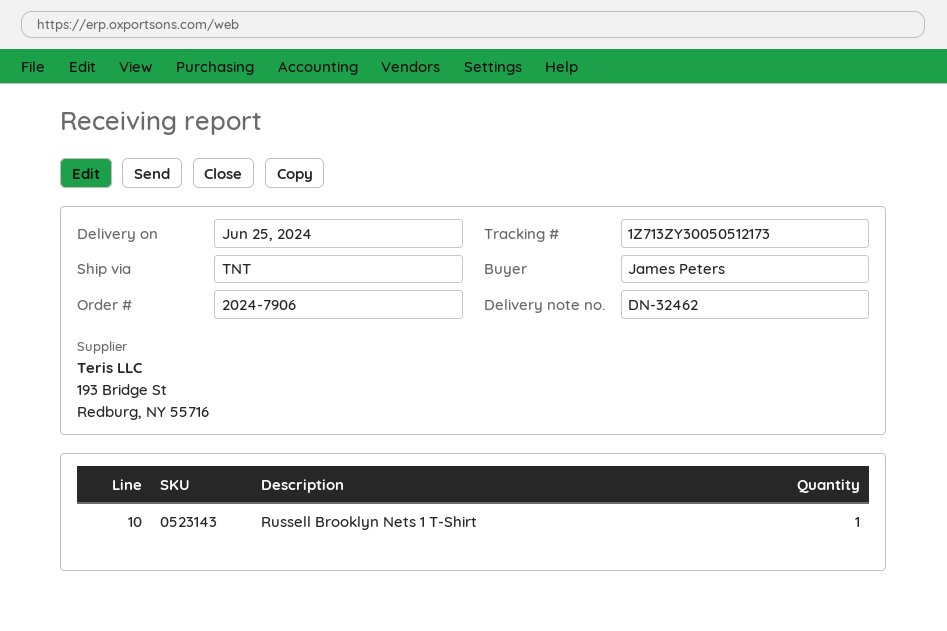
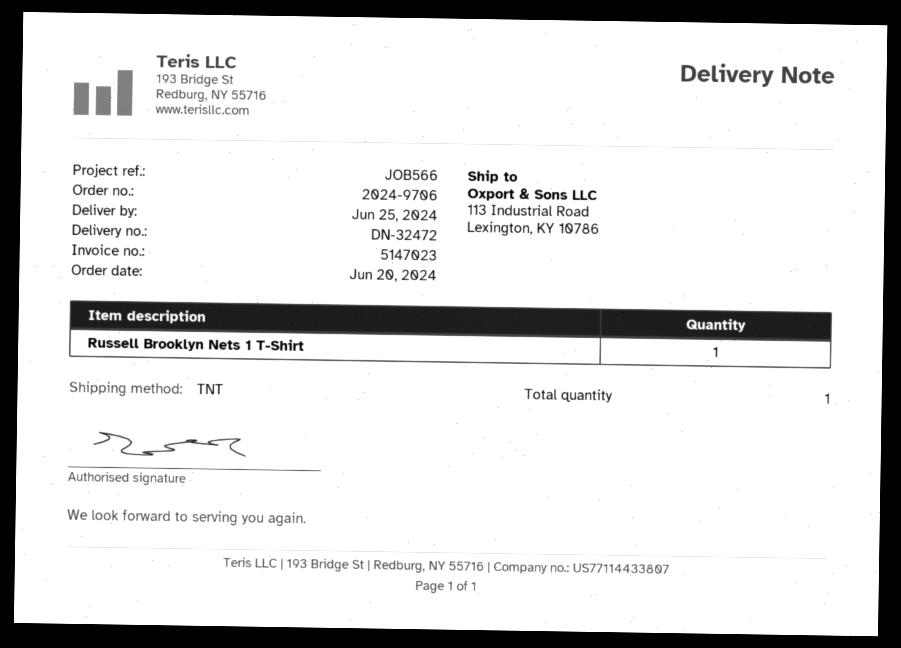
order number: 2024-7906 -> 2024-9706
delivery note number: DN-32462 -> DN-32472

